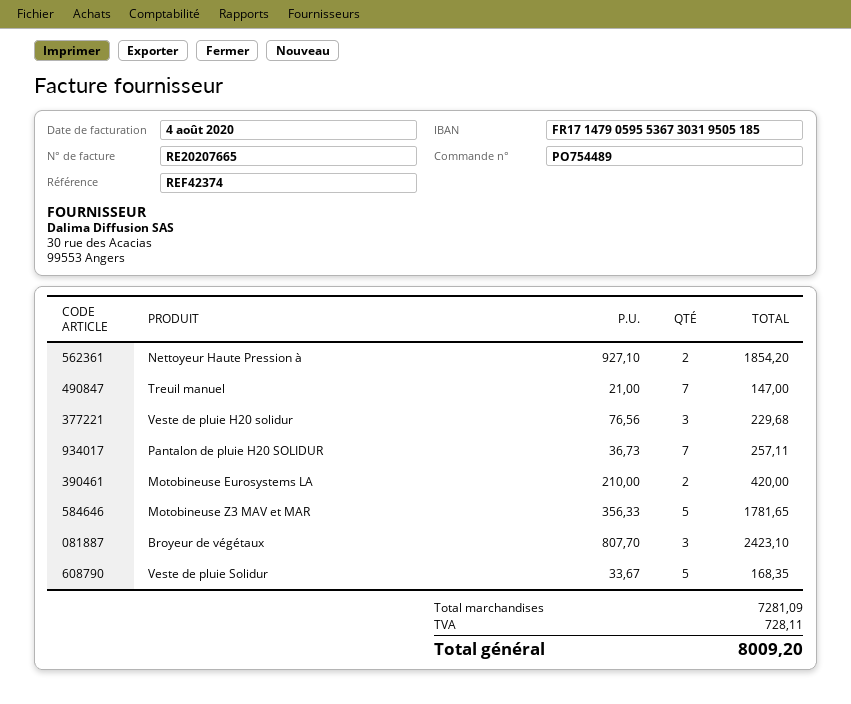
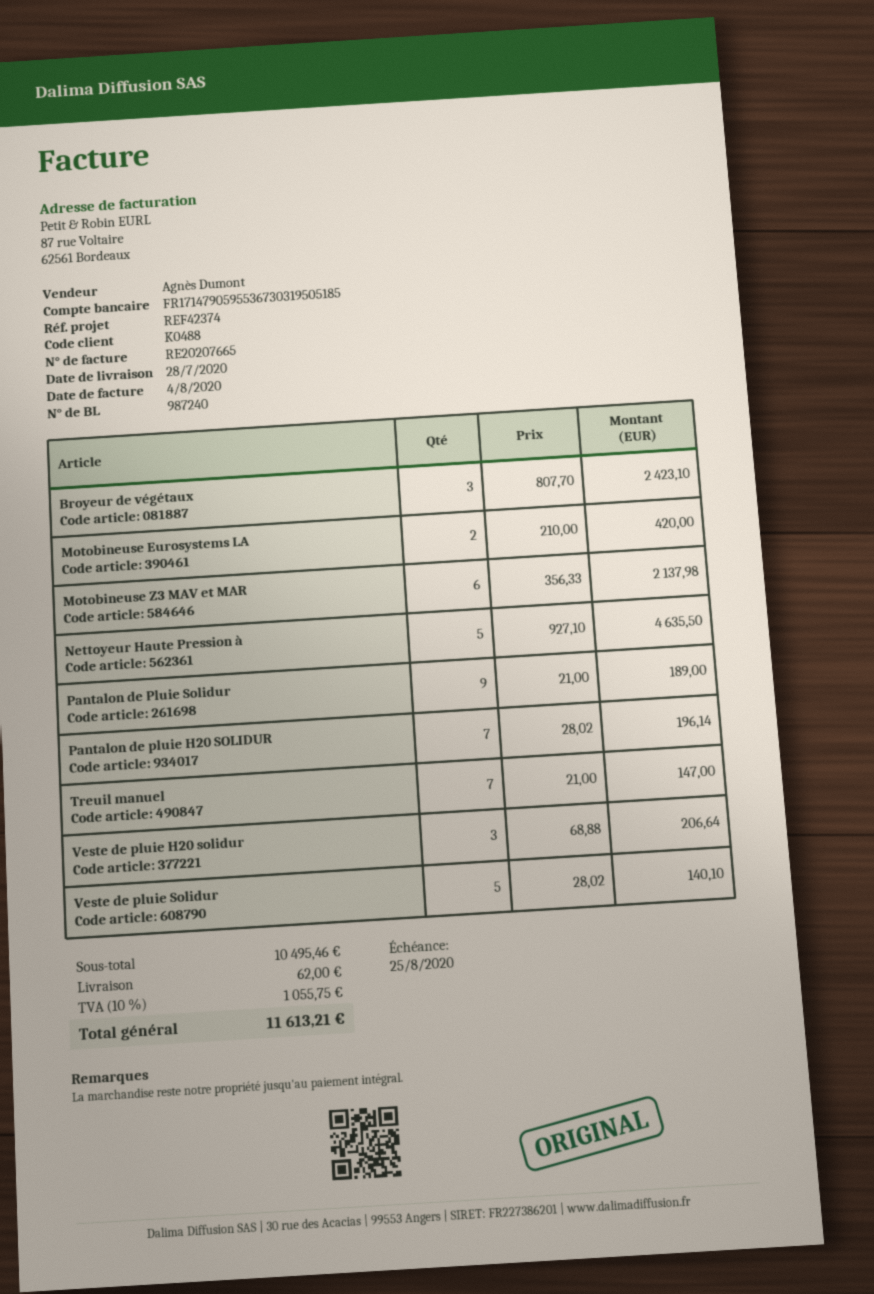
Nettoyeur Haute Pression à: 2 x 927.10 = 1854.20 -> 5 x 927.10 = 4635.50
Veste de pluie H20 solidur: 3 x 76.56 = 229.68 -> 3 x 68.88 = 206.64
Pantalon de pluie H20 SOLIDUR: 7 x 36.73 = 257.11 -> 7 x 28.02 = 196.14
Motobineuse Z3 MAV et MAR: 5 x 356.33 = 1781.65 -> 6 x 356.33 = 2137.98
Veste de pluie Solidur: 5 x 33.67 = 168.35 -> 5 x 28.02 = 140.10
Pantalon de Pluie Solidur: none -> 9 x 21.00 = 189.00
subtotal: 7281.09 -> 10495.46
shipping: none -> 62.00
tax: 728.11 -> 1055.75
total: 8009.20 -> 11613.21

